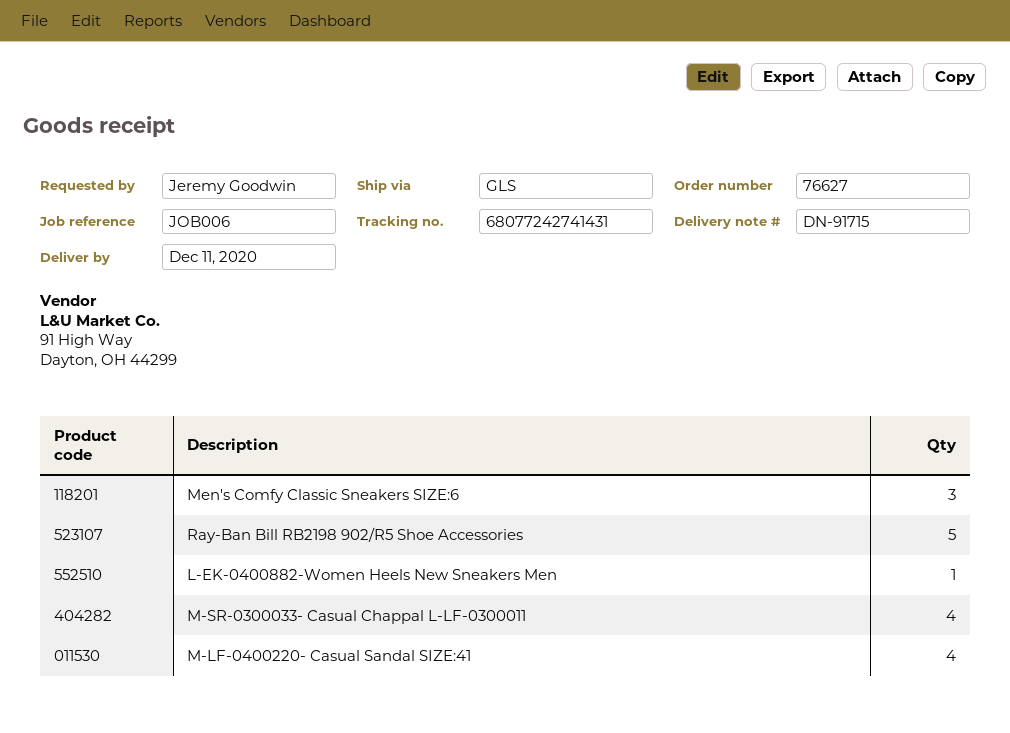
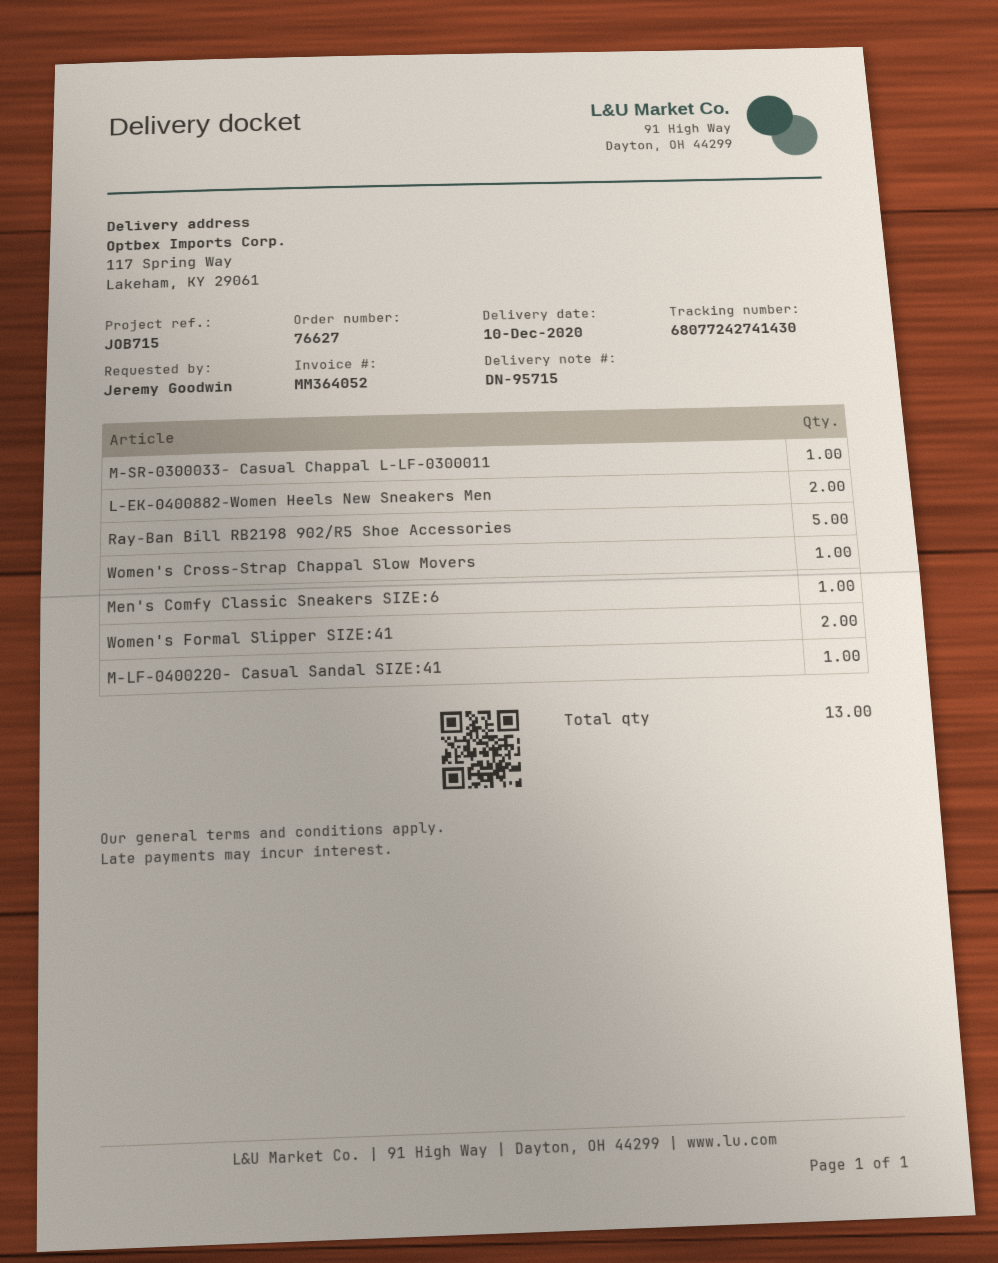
delivery note number: DN-91715 -> DN-95715
delivery date: 2020-12-11 -> 2020-12-10
reference: JOB006 -> JOB715
tracking number: 68077242741431 -> 68077242741430
Men's Comfy Classic Sneakers SIZE:6: 3 -> 1
L-EK-0400882-Women Heels New Sneakers Men: 1 -> 2
M-SR-0300033- Casual Chappal L-LF-0300011: 4 -> 1
M-LF-0400220- Casual Sandal SIZE:41: 4 -> 1
Women's Cross-Strap Chappal Slow Movers: none -> 1
Women's Formal Slipper SIZE:41: none -> 2

